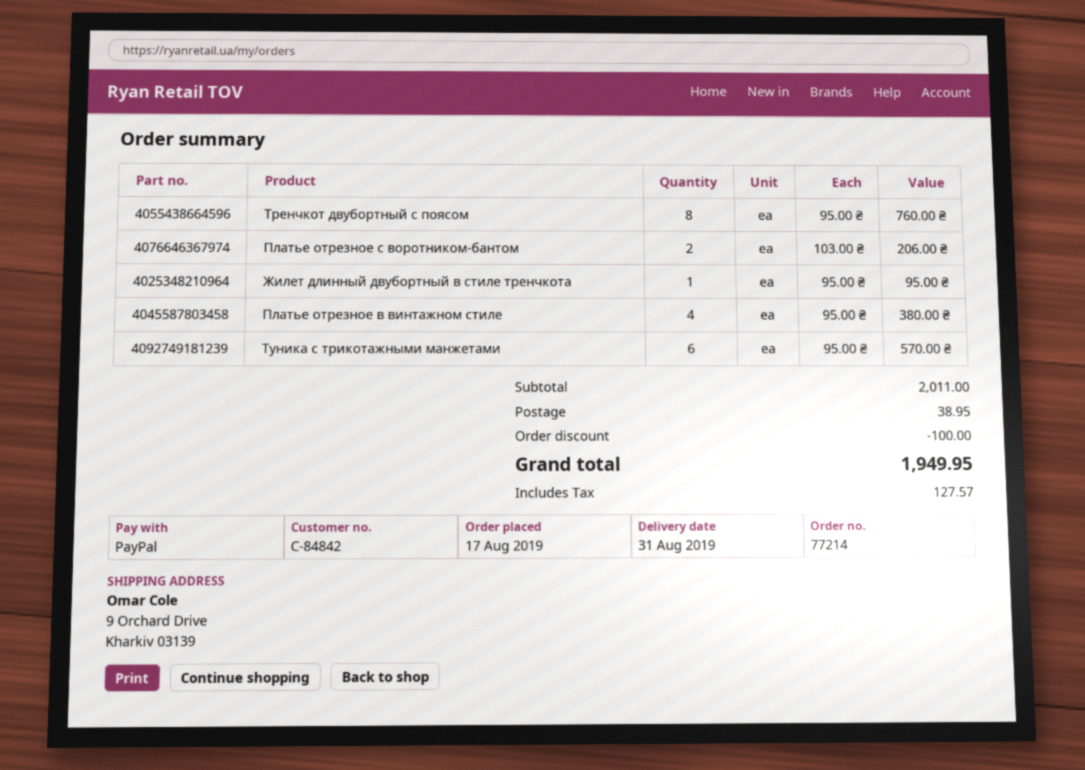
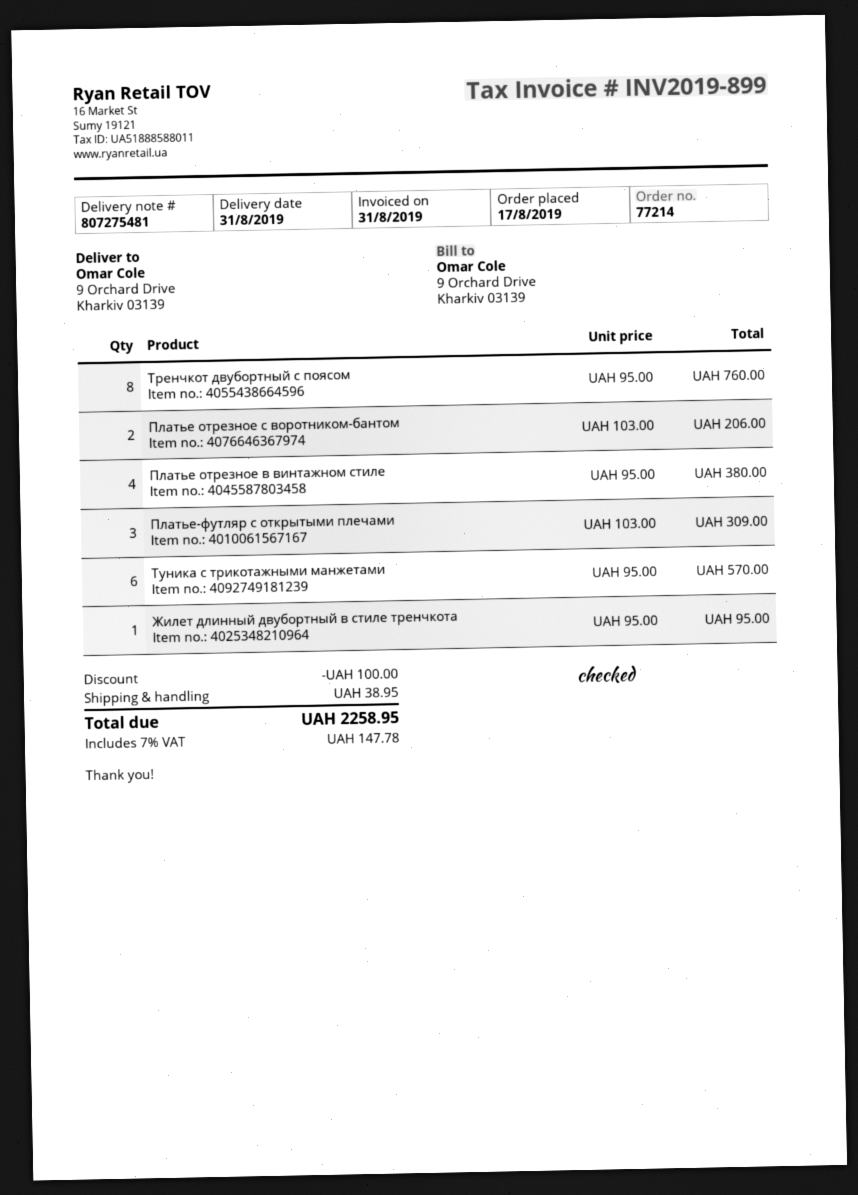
Платье-футляр с открытыми плечами: none -> 3 x 103.00 = 309.00
tax: 127.57 -> 147.78
total: 1949.95 -> 2258.95

